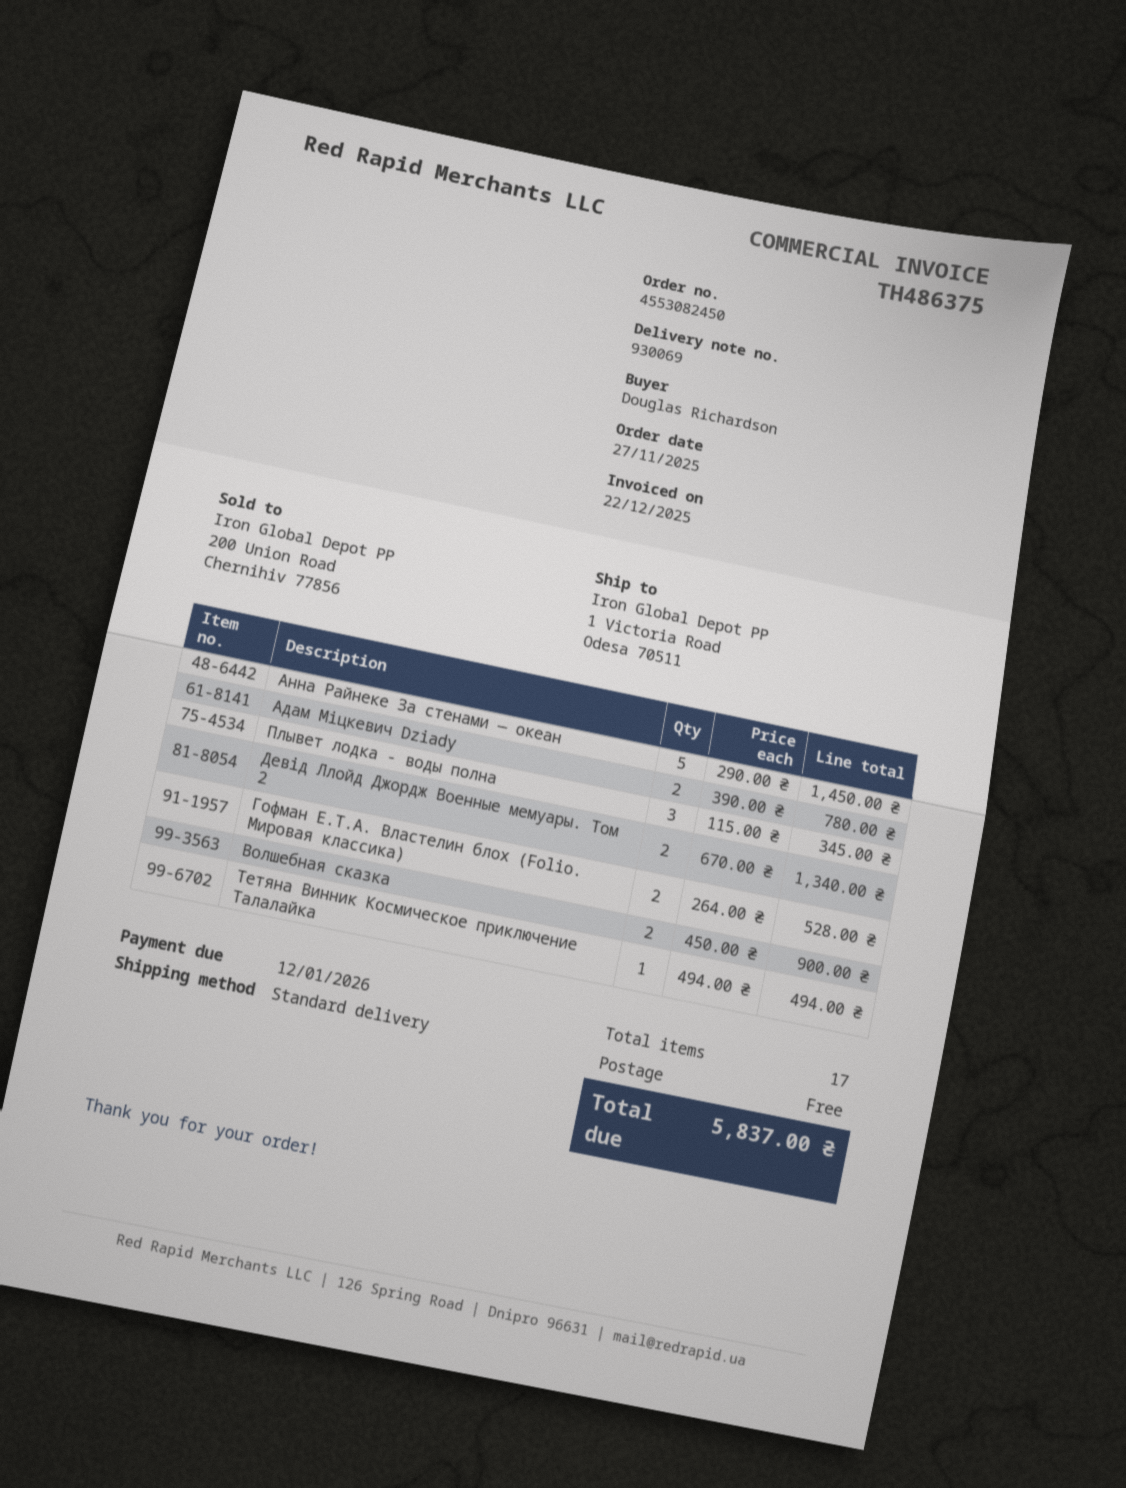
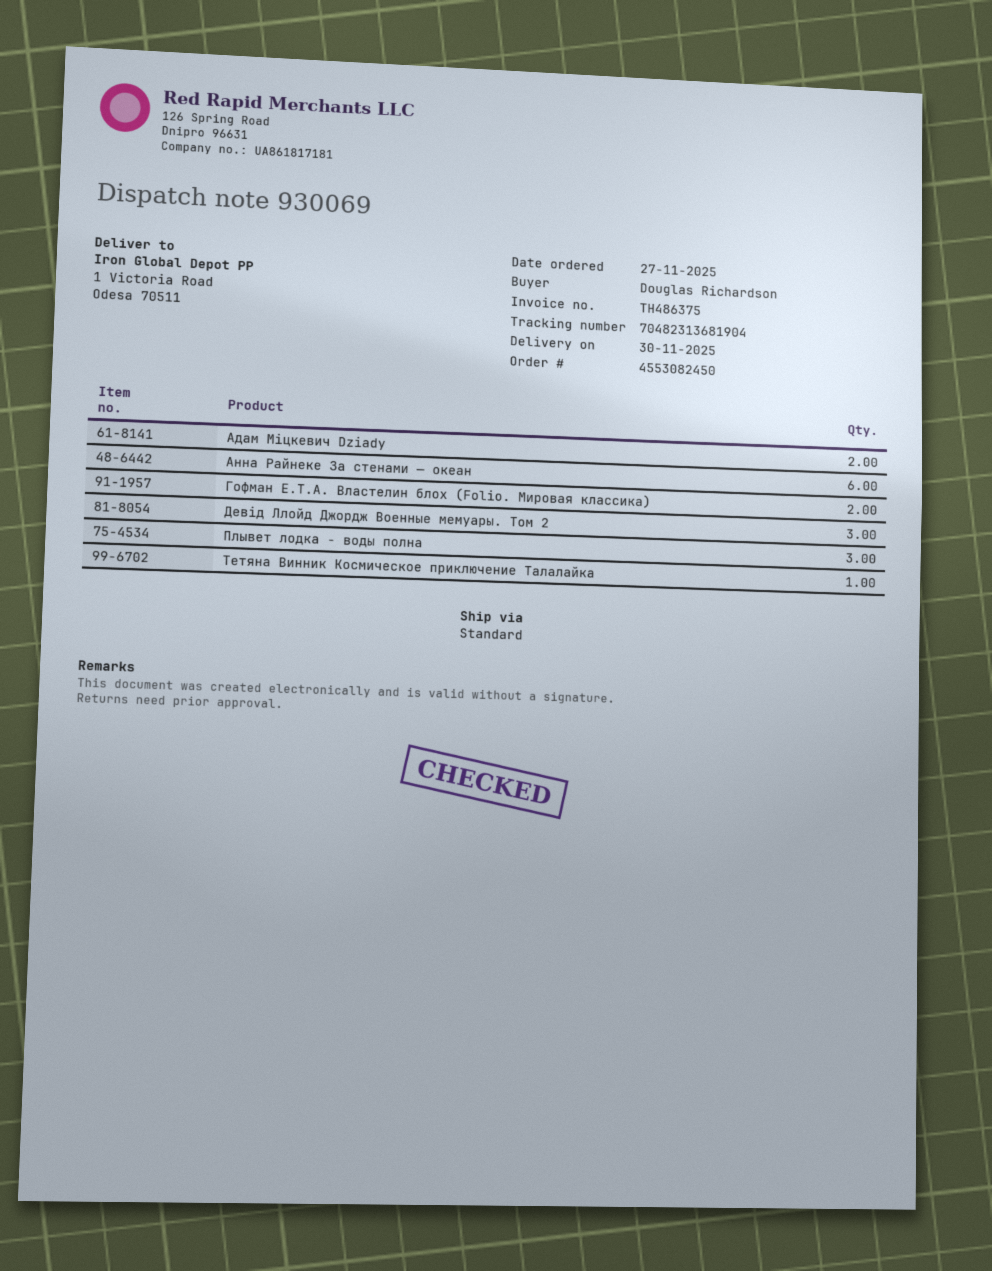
Анна Райнеке За стенами — океан: 5 -> 6
Девід Ллойд Джордж Военные мемуары. Том 2: 2 -> 3
Волшебная сказка: 2 -> none

